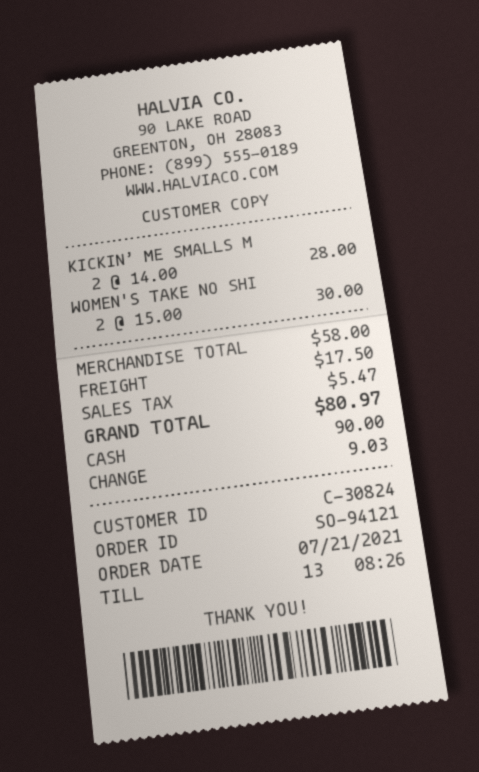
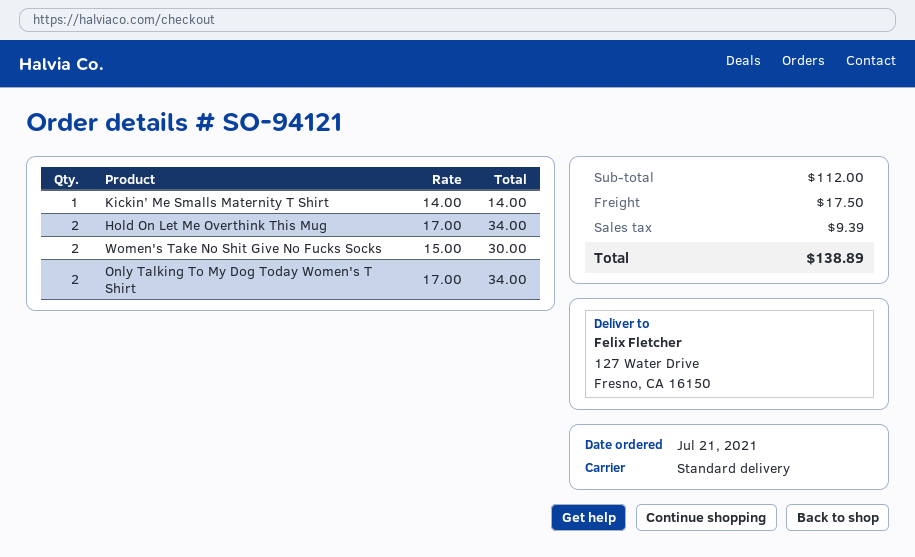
KICKIN’ ME SMALLS M: 2 x 14.00 = 28.00 -> 1 x 14.00 = 14.00
Hold On Let Me Overthink This Mug: none -> 2 x 17.00 = 34.00
Only Talking To My Dog Today Women's T Shirt: none -> 2 x 17.00 = 34.00
subtotal: 58.00 -> 112.00
tax: 5.47 -> 9.39
total: 80.97 -> 138.89

